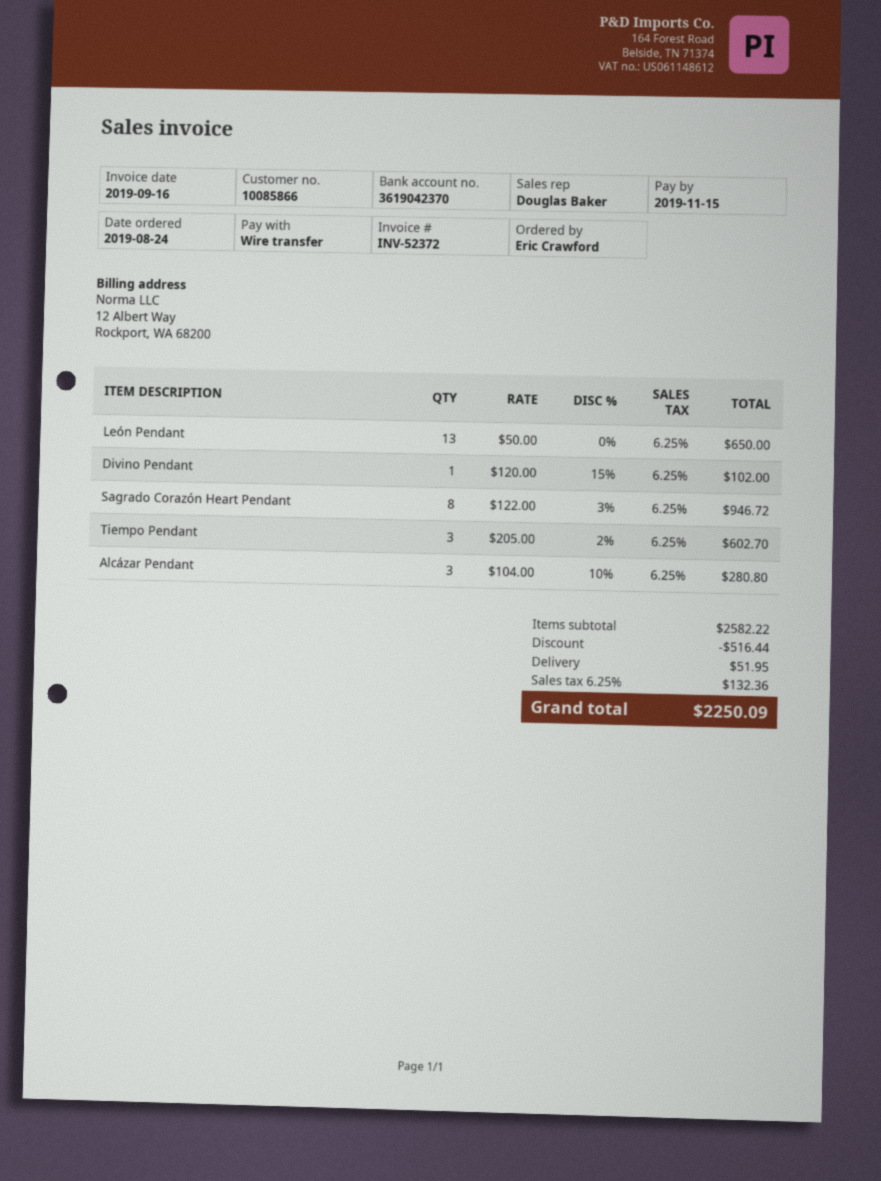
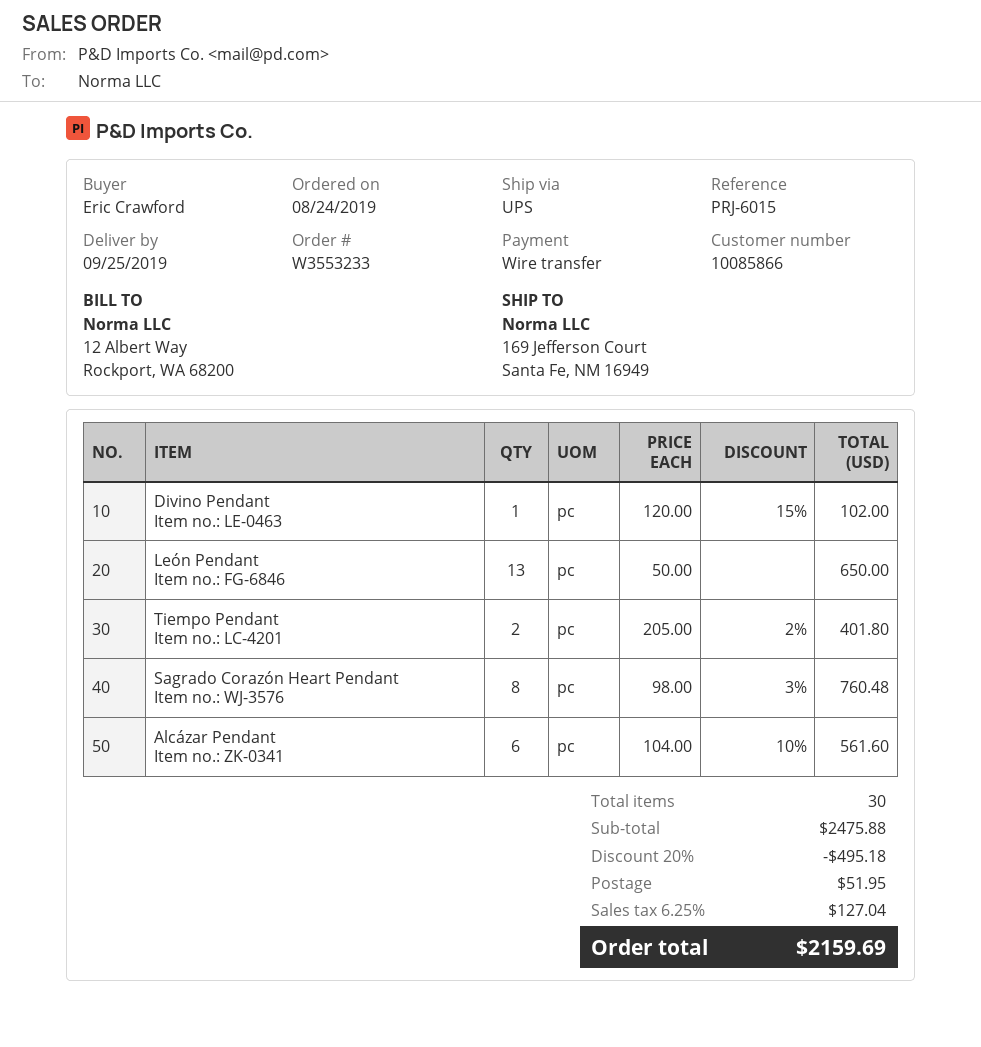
Sagrado Corazón Heart Pendant: 8 x 122.00 - 3% = 946.72 -> 8 x 98.00 - 3% = 760.48
Tiempo Pendant: 3 x 205.00 - 2% = 602.70 -> 2 x 205.00 - 2% = 401.80
Alcázar Pendant: 3 x 104.00 - 10% = 280.80 -> 6 x 104.00 - 10% = 561.60
subtotal: 2582.22 -> 2475.88
discount: 516.44 -> 495.18
tax: 6.25% = 132.36 -> 6.25% = 127.04
total: 2250.09 -> 2159.69

